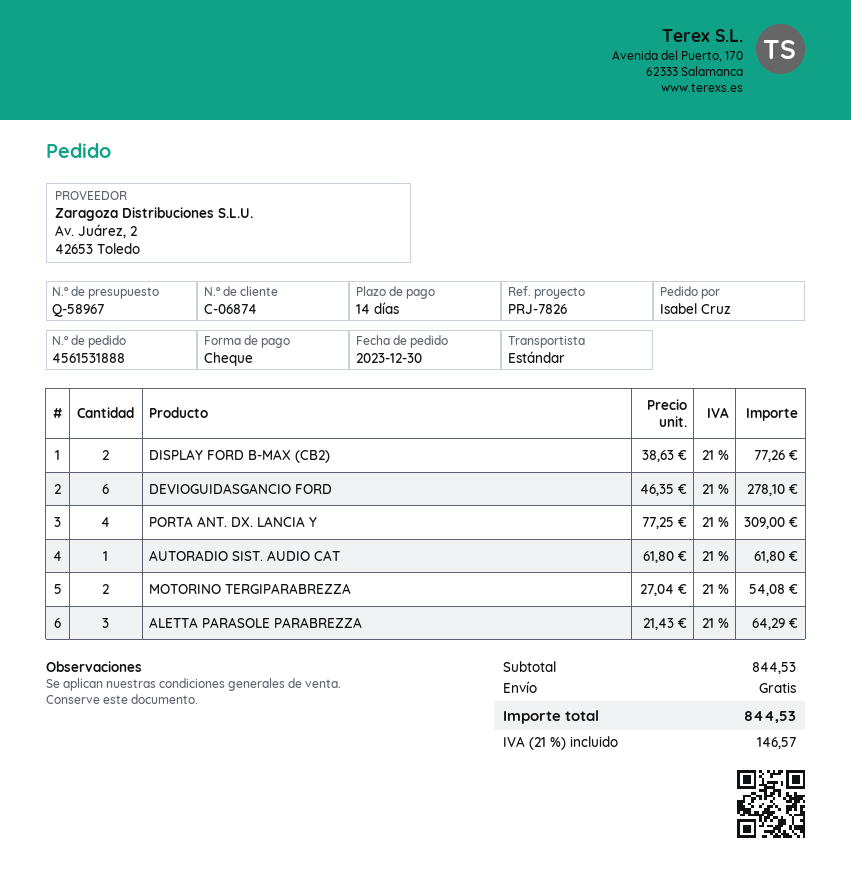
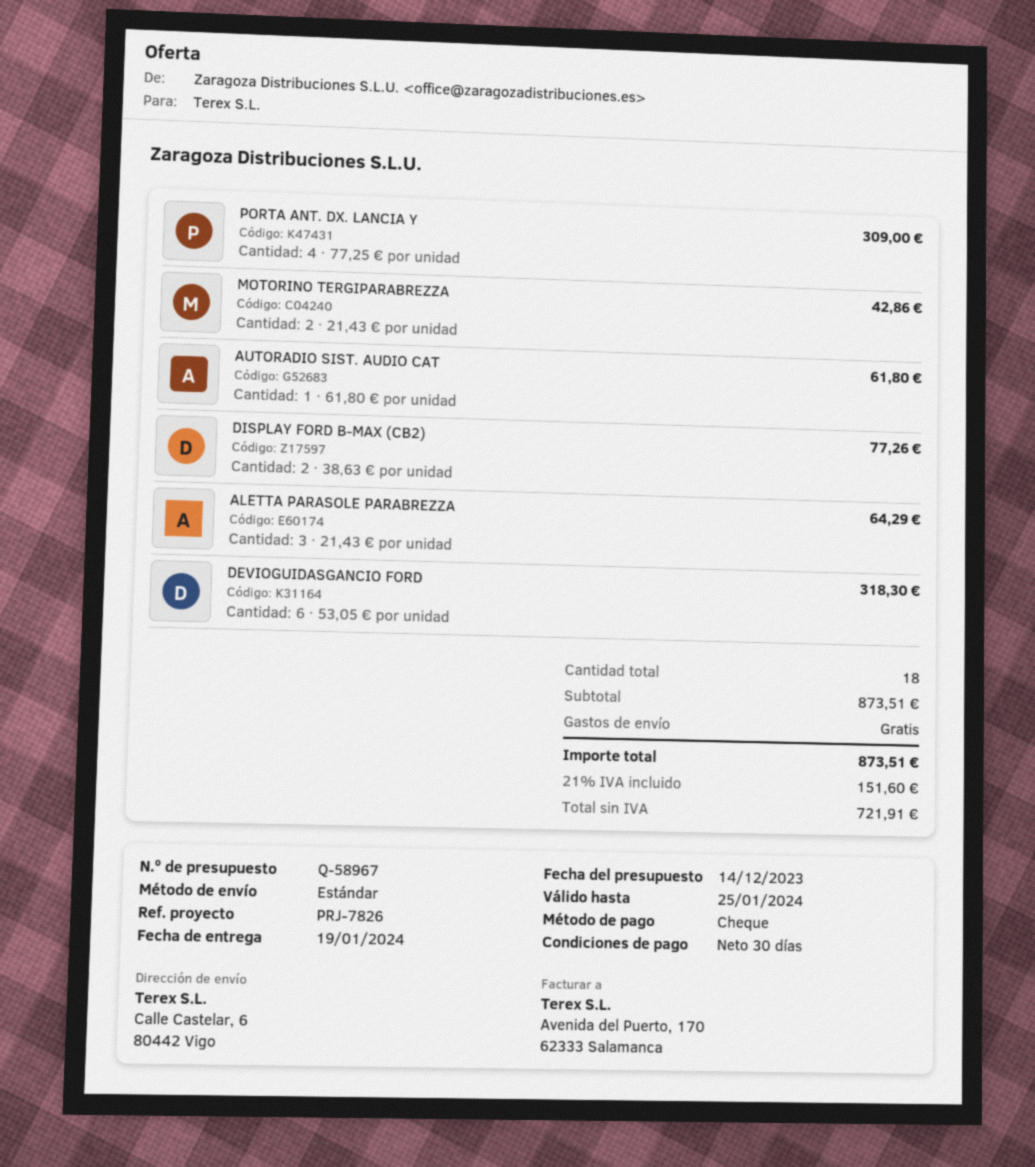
payment terms: 14 days -> 30 days
DEVIOGUIDASGANCIO FORD: 6 x 46.35 = 278.10 -> 6 x 53.05 = 318.30
MOTORINO TERGIPARABREZZA: 2 x 27.04 = 54.08 -> 2 x 21.43 = 42.86
subtotal: 844.53 -> 873.51
tax: 21% = 146.57 -> 21% = 151.60
total: 844.53 -> 873.51

